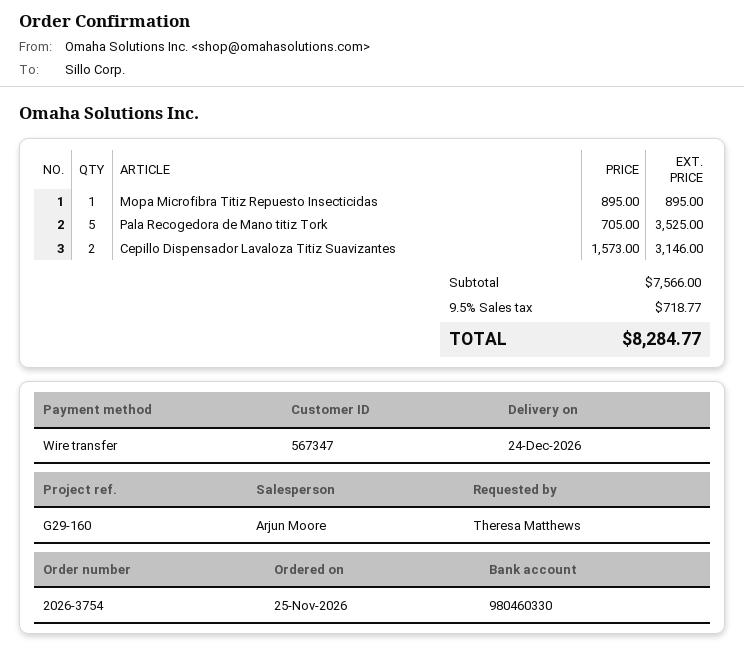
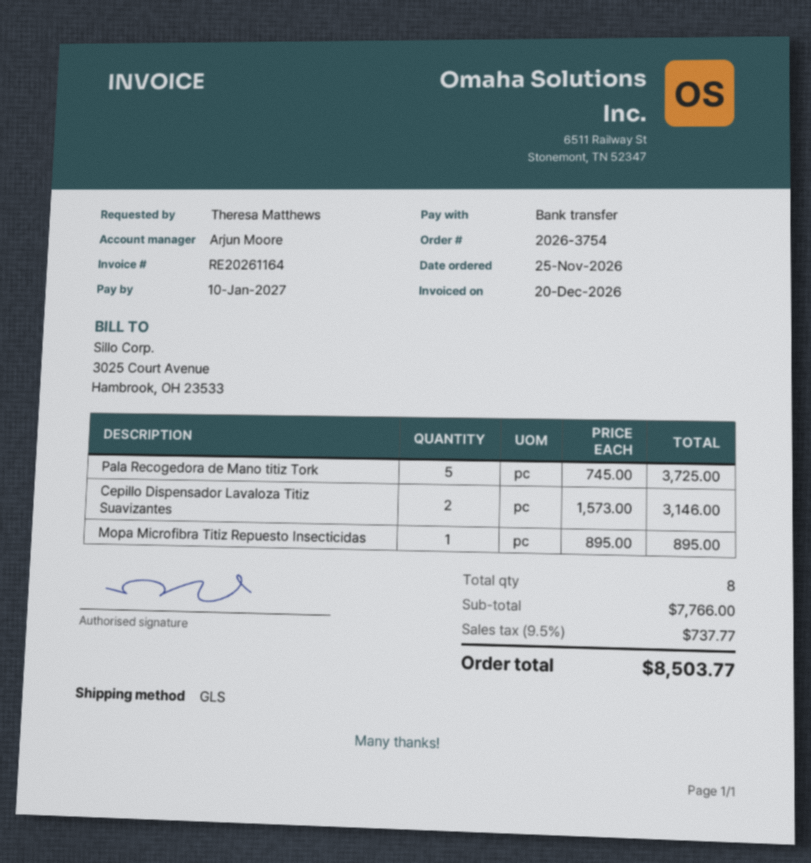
Pala Recogedora de Mano titiz Tork: 5 x 705.00 = 3525.00 -> 5 x 745.00 = 3725.00
subtotal: 7566.00 -> 7766.00
tax: 9.5% = 718.77 -> 9.5% = 737.77
total: 8284.77 -> 8503.77

